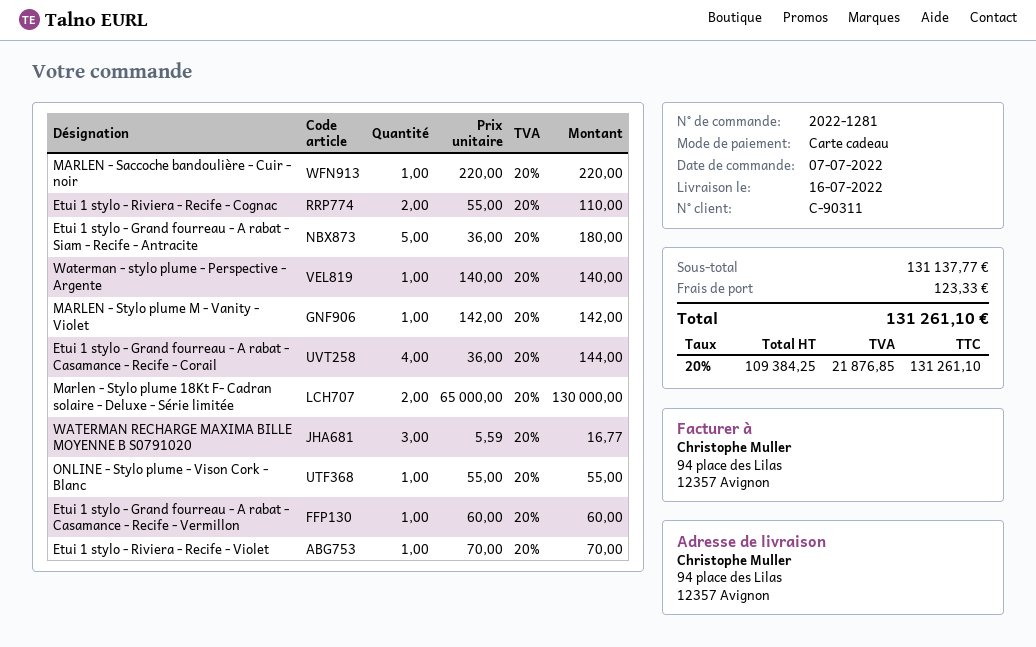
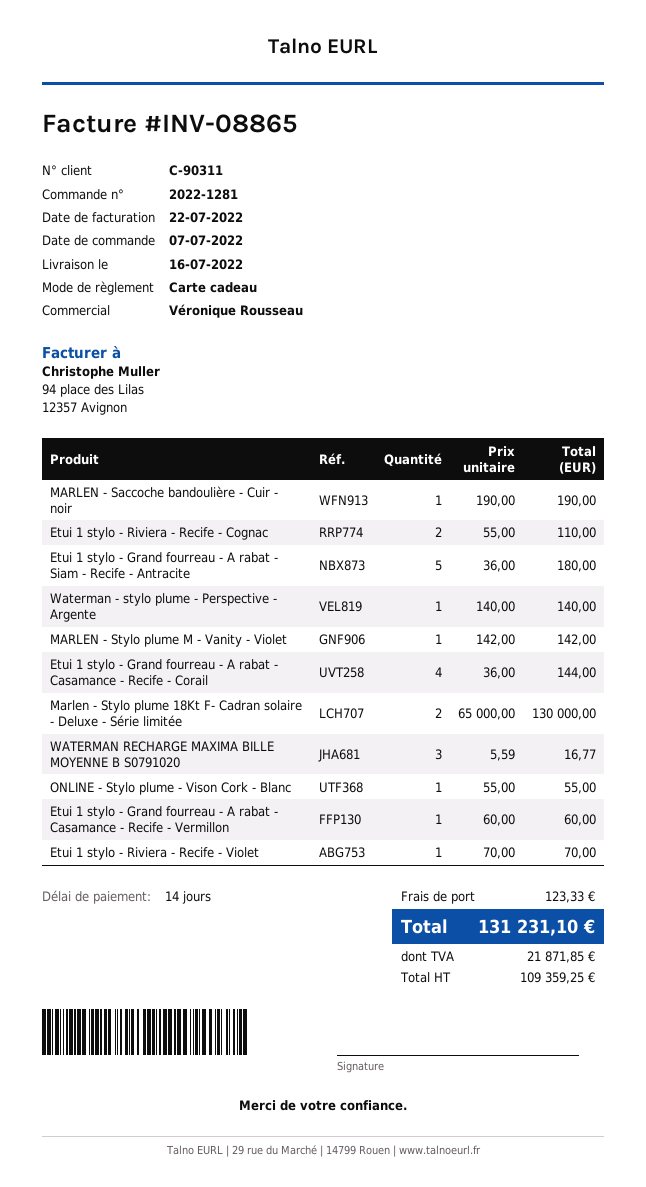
MARLEN - Saccoche bandoulière - Cuir - noir: 1 x 220.00 = 220.00 -> 1 x 190.00 = 190.00
net: 109384.25 -> 109359.25
tax: 21876.85 -> 21871.85
total: 131261.10 -> 131231.10

